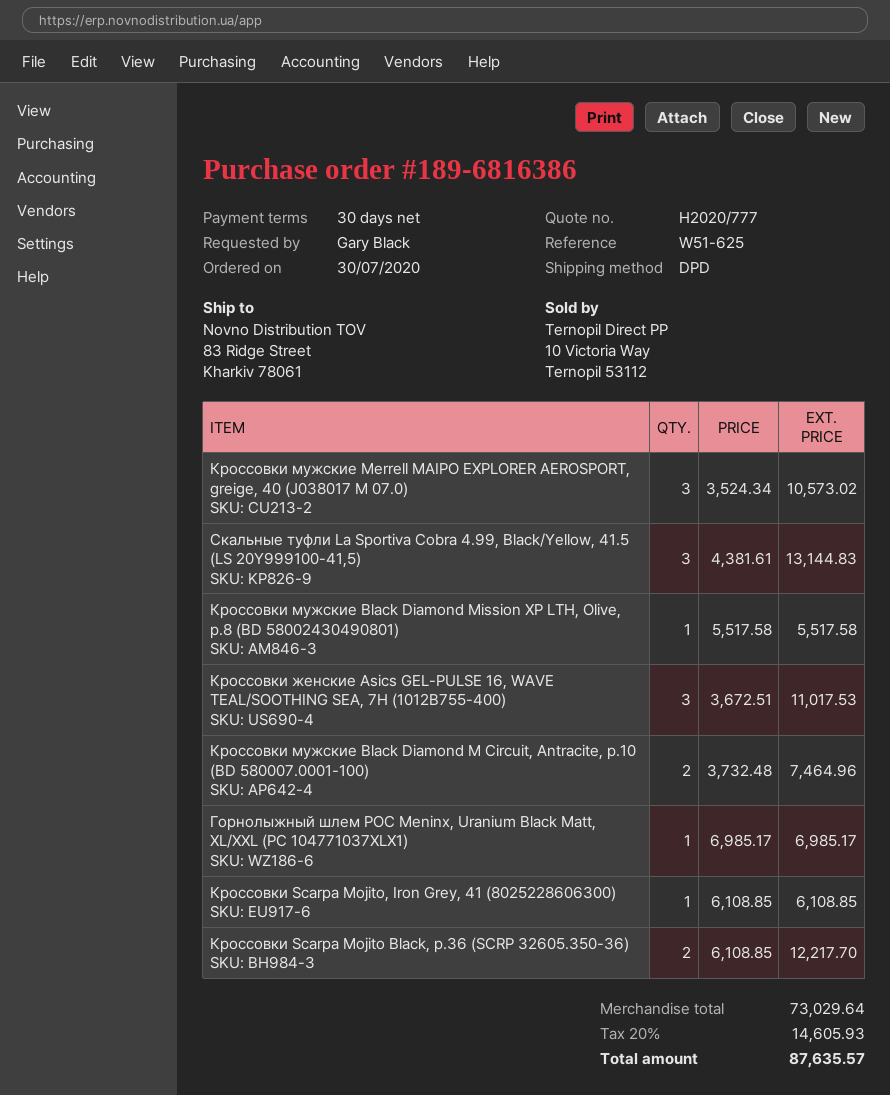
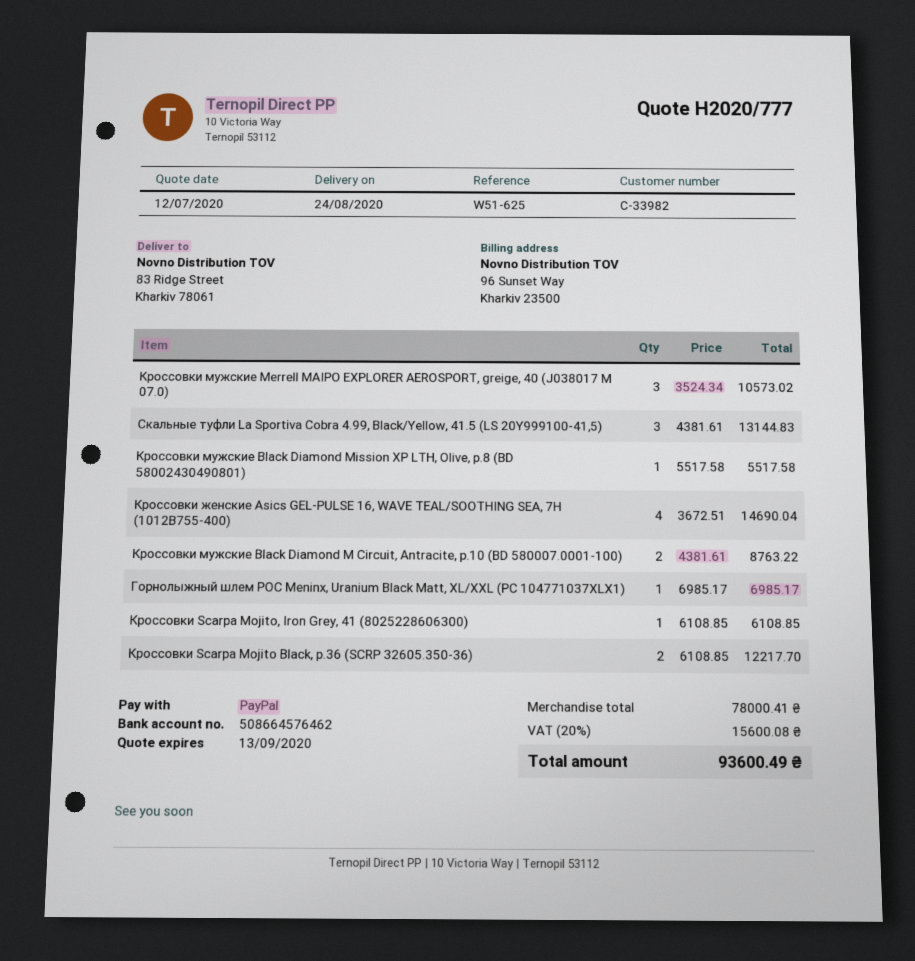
Кроссовки женские Asics GEL-PULSE 16, WAVE TEAL/SOOTHING SEA, 7H (1012B755-400): 3 x 3672.51 = 11017.53 -> 4 x 3672.51 = 14690.04
Кроссовки мужские Black Diamond M Circuit, Antracite, р.10 (BD 580007.0001-100): 2 x 3732.48 = 7464.96 -> 2 x 4381.61 = 8763.22
subtotal: 73029.64 -> 78000.41
tax: 20% = 14605.93 -> 20% = 15600.08
total: 87635.57 -> 93600.49

